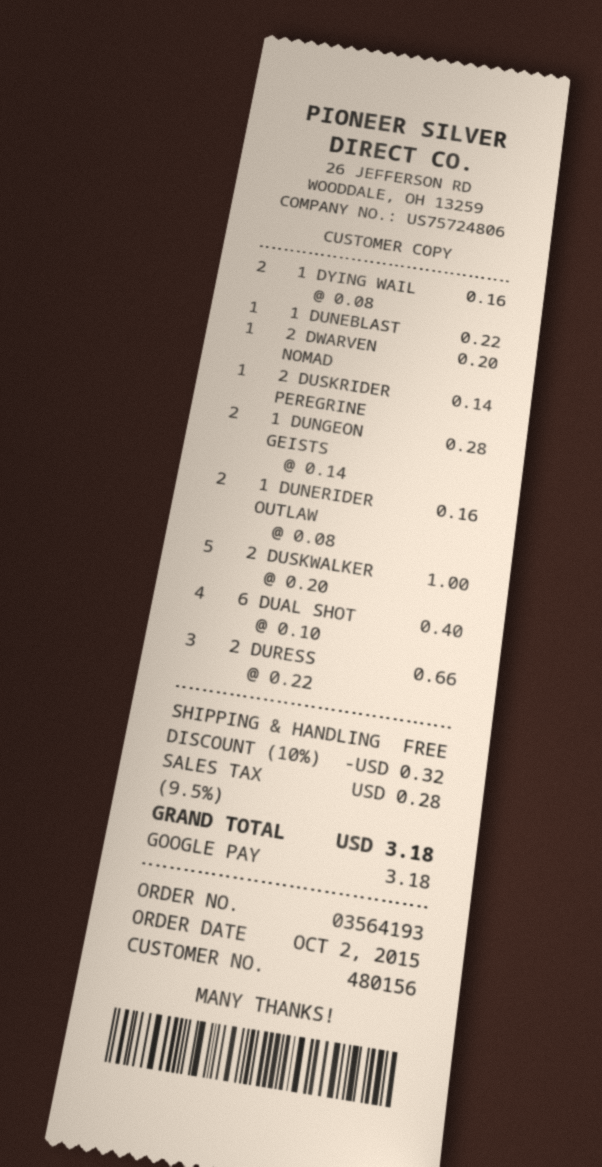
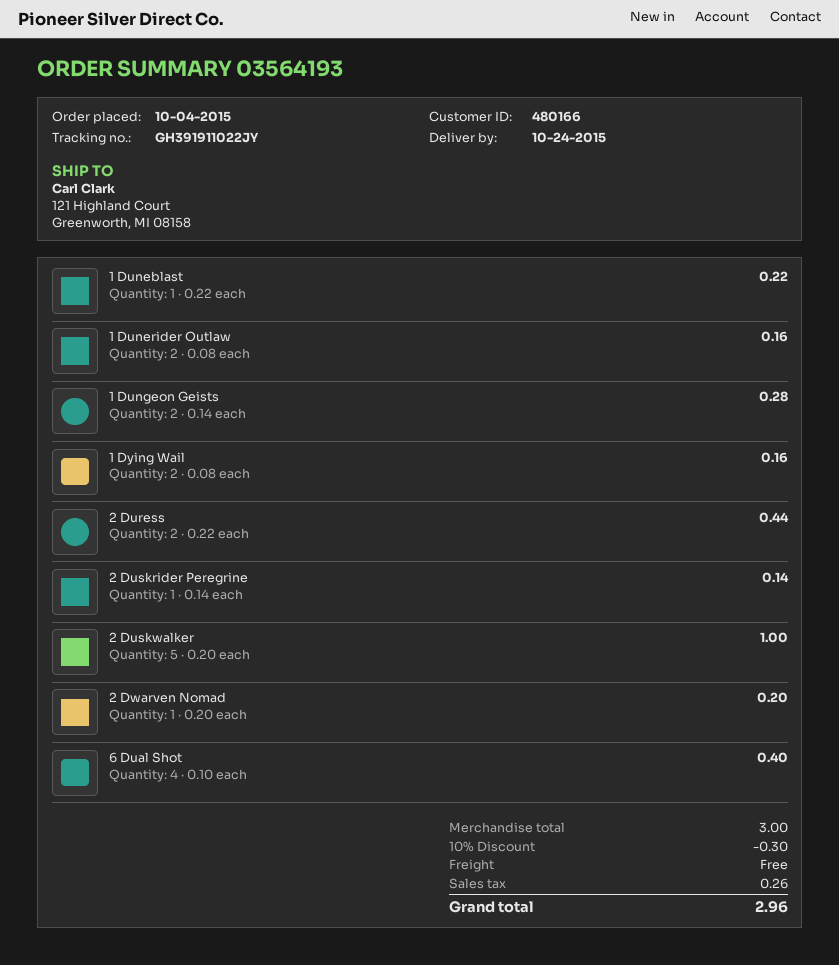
order date: 2015-10-02 -> 2015-10-04
customer number: 480156 -> 480166
2 DURESS: 3 x 0.22 = 0.66 -> 2 x 0.22 = 0.44
discount: 10% = 0.32 -> 10% = 0.30
tax: 0.28 -> 0.26
total: 3.18 -> 2.96

